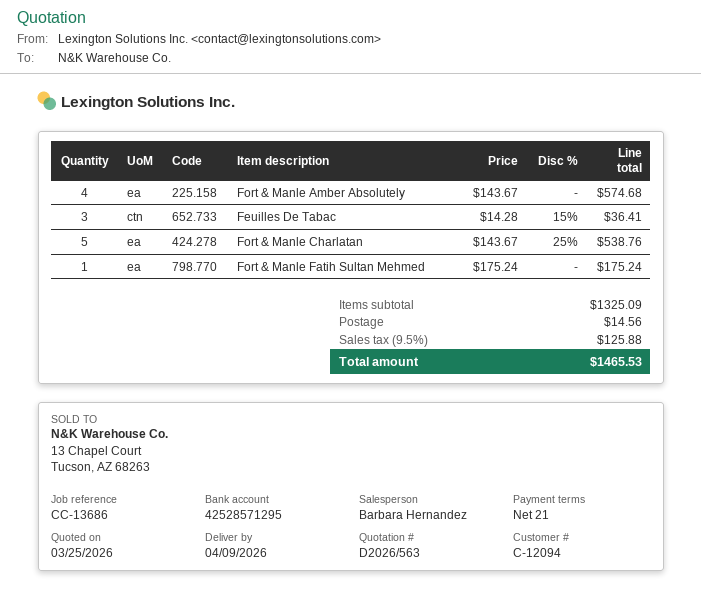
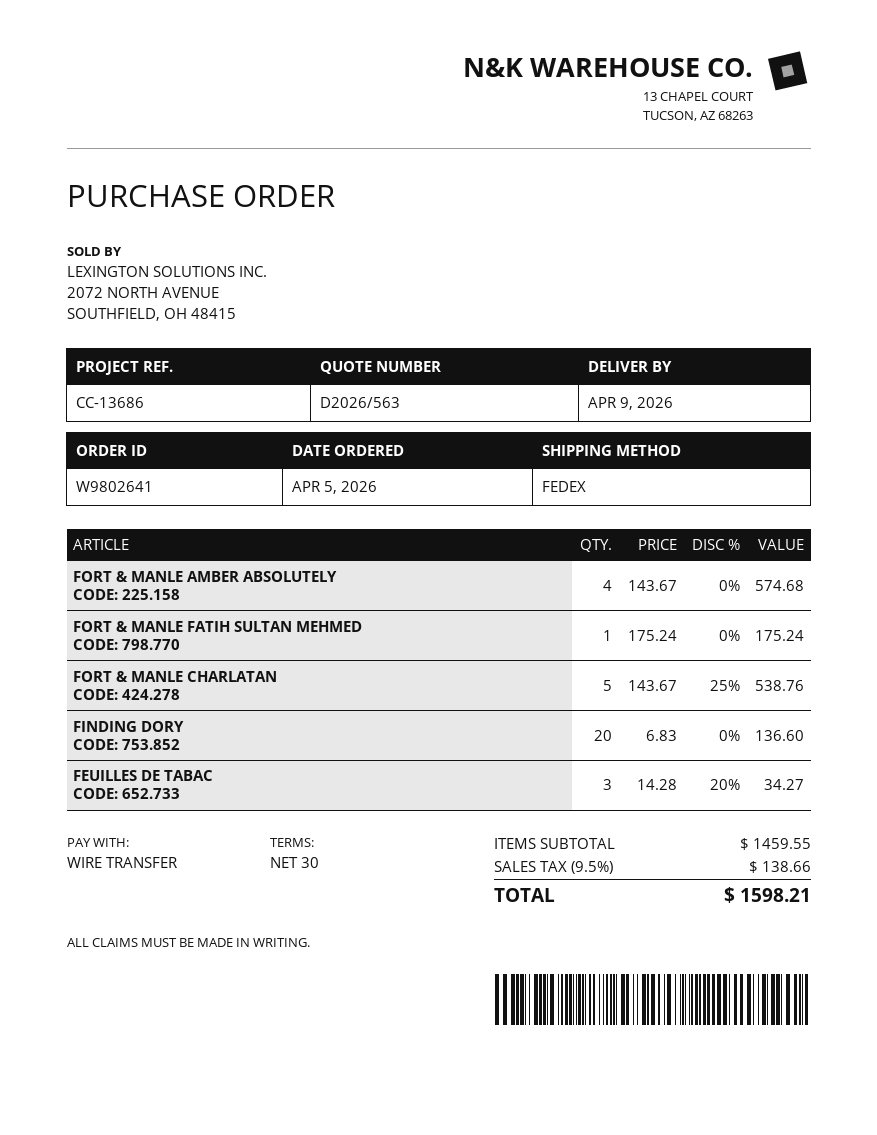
payment terms: 21 days -> 30 days
Feuilles De Tabac: 3 x 14.28 - 15% = 36.41 -> 3 x 14.28 - 20% = 34.27
FINDING DORY: none -> 20 x 6.83 = 136.60
subtotal: 1325.09 -> 1459.55
shipping: 14.56 -> none
tax: 9.5% = 125.88 -> 9.5% = 138.66
total: 1465.53 -> 1598.21

